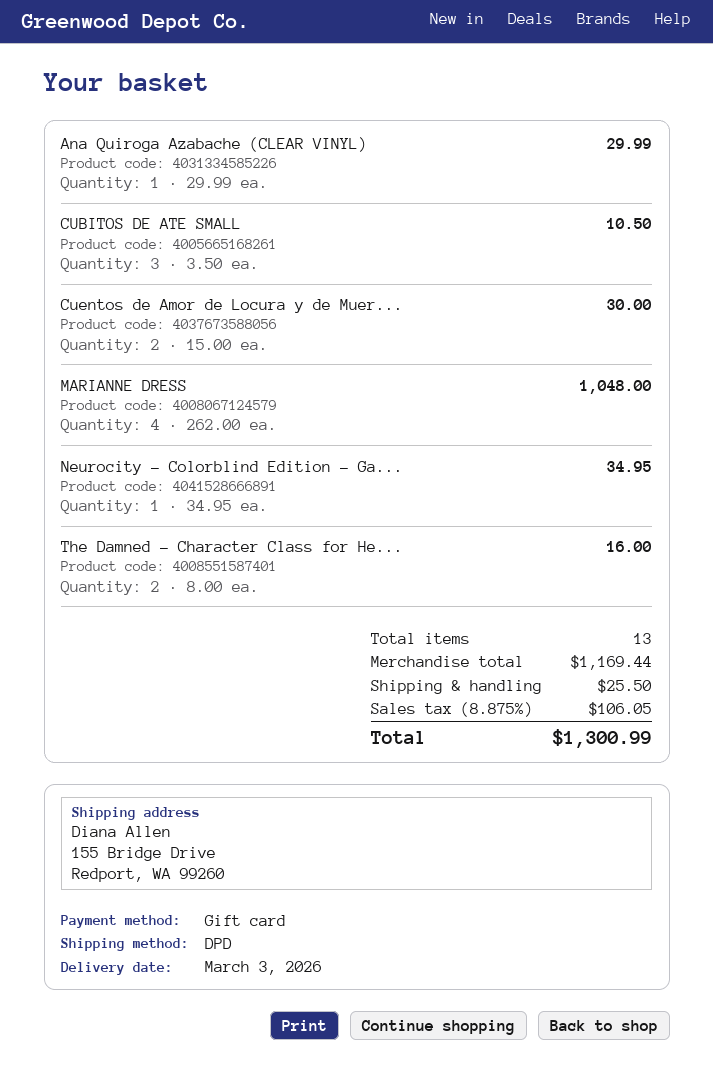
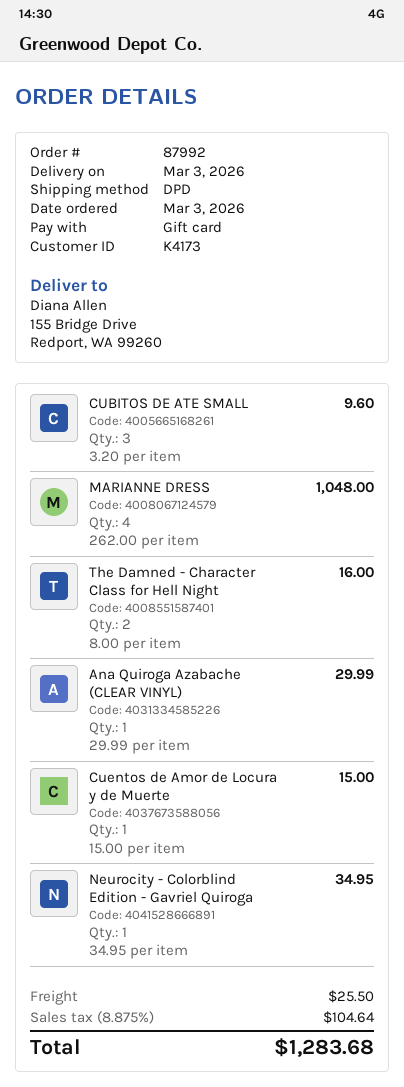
CUBITOS DE ATE SMALL: 3 x 3.50 = 10.50 -> 3 x 3.20 = 9.60
Cuentos de Amor de Locura y de Muer...: 2 x 15.00 = 30.00 -> 1 x 15.00 = 15.00
tax: 8.875% = 106.05 -> 8.875% = 104.64
total: 1300.99 -> 1283.68

